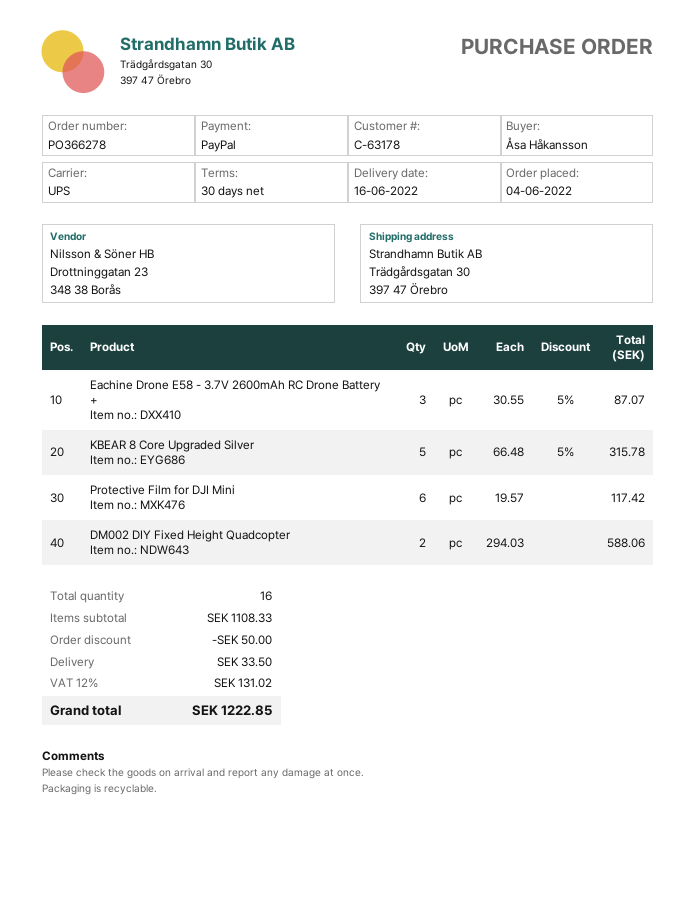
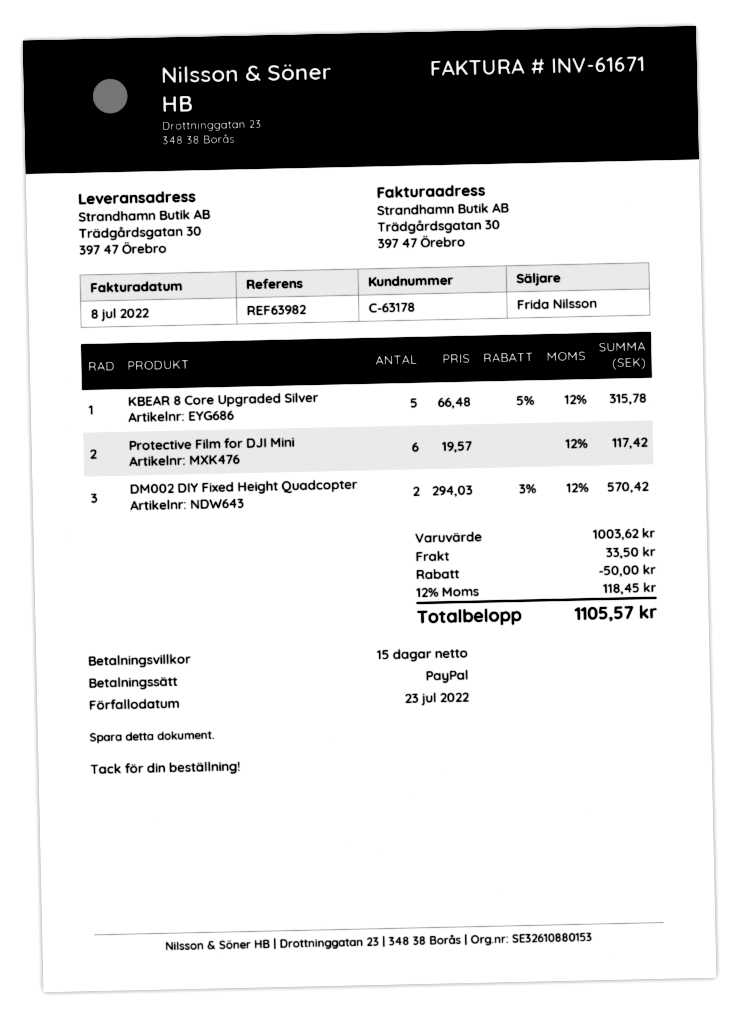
payment terms: 30 days -> 15 days
Eachine Drone E58 - 3.7V 2600mAh RC Drone Battery +: 3 x 30.55 - 5% = 87.07 -> none
DM002 DIY Fixed Height Quadcopter: 2 x 294.03 = 588.06 -> 2 x 294.03 - 3% = 570.42
subtotal: 1108.33 -> 1003.62
tax: 12% = 131.02 -> 12% = 118.45
total: 1222.85 -> 1105.57

